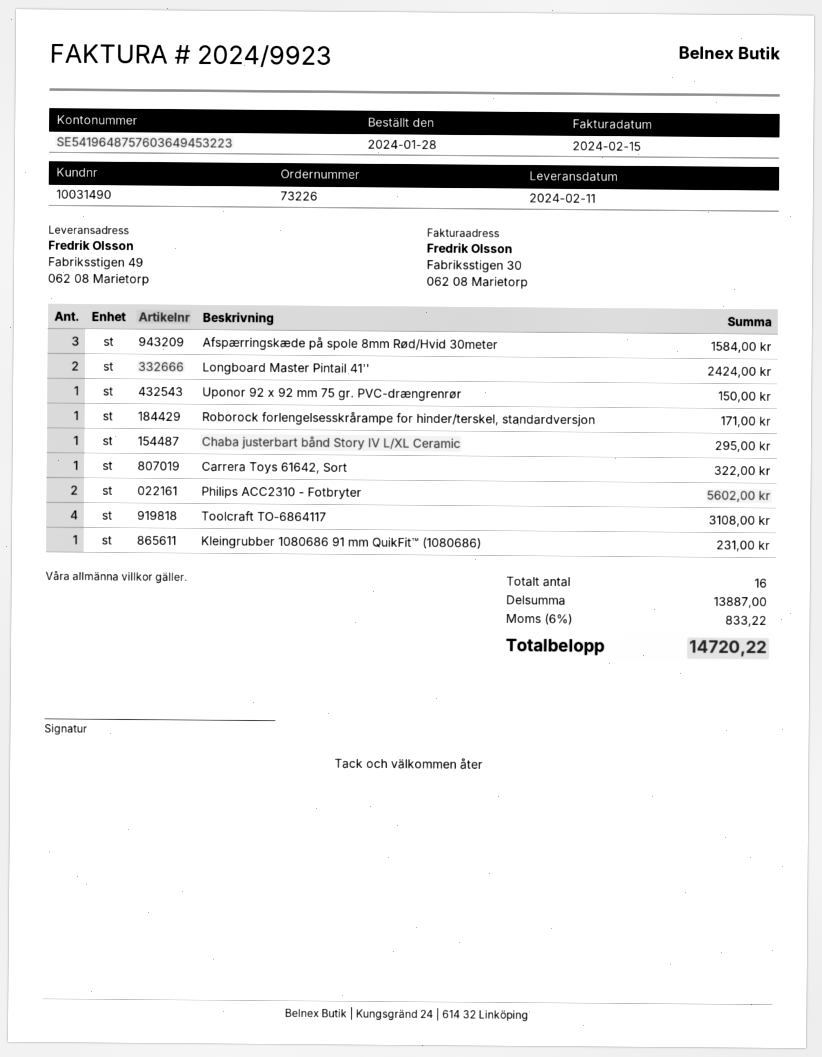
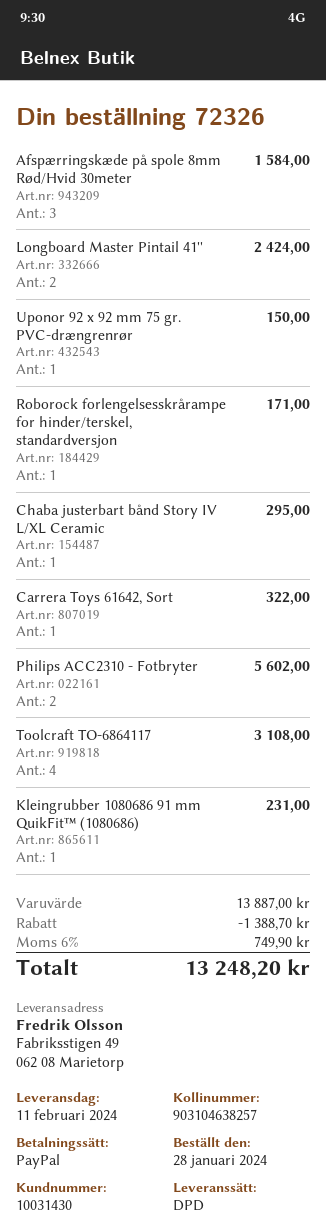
order number: 73226 -> 72326
customer number: 10031490 -> 10031430
discount: none -> 1388.70
tax: 6% = 833.22 -> 6% = 749.90
total: 14720.22 -> 13248.20

